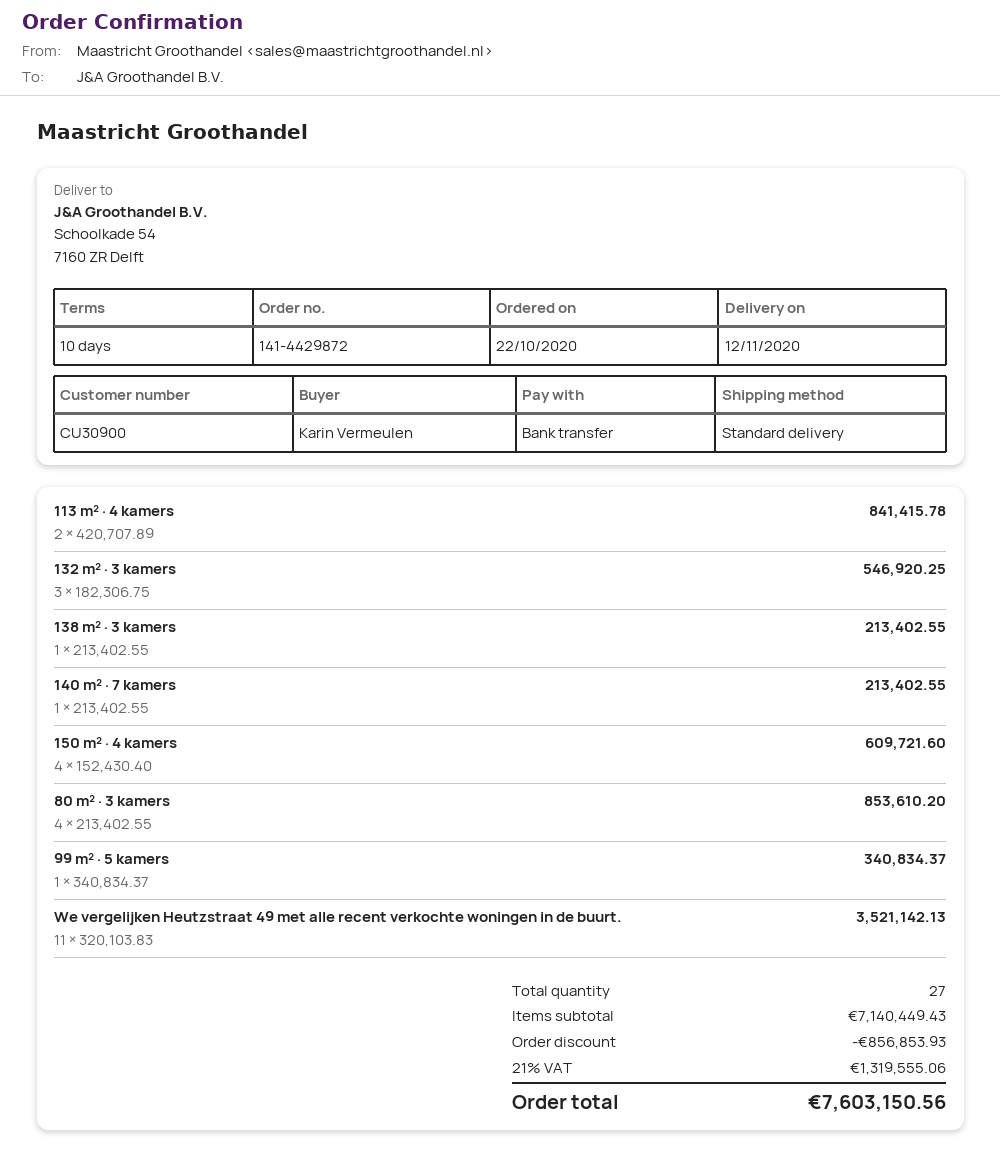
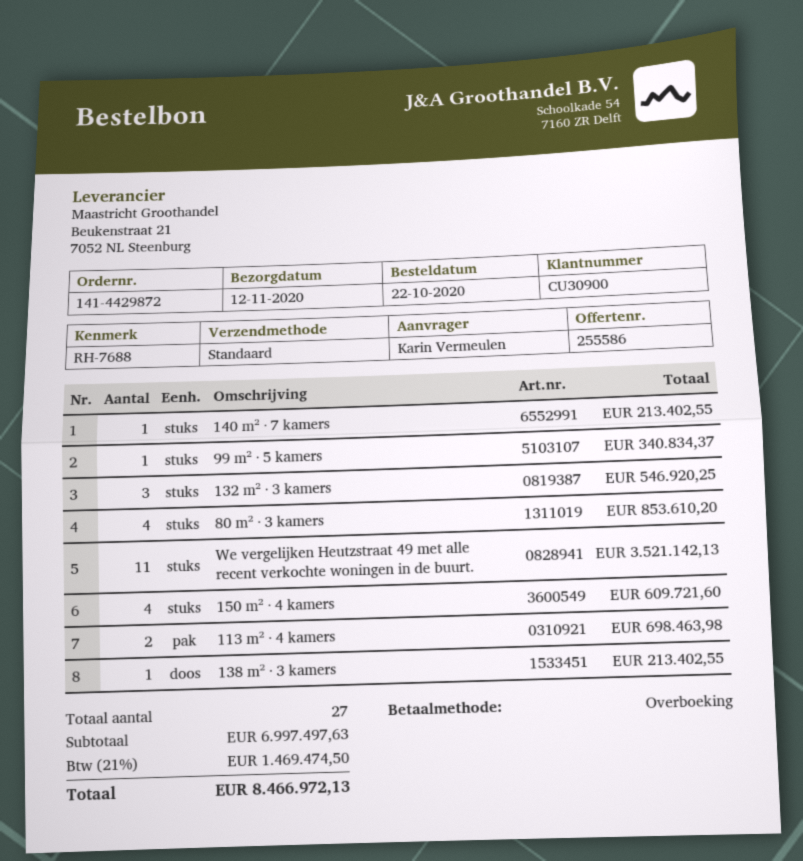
113 m² · 4 kamers: 2 for 841415.78 -> 2 for 698463.98
subtotal: 7140449.43 -> 6997497.63
discount: 856853.93 -> none
tax: 21% = 1319555.06 -> 21% = 1469474.50
total: 7603150.56 -> 8466972.13

